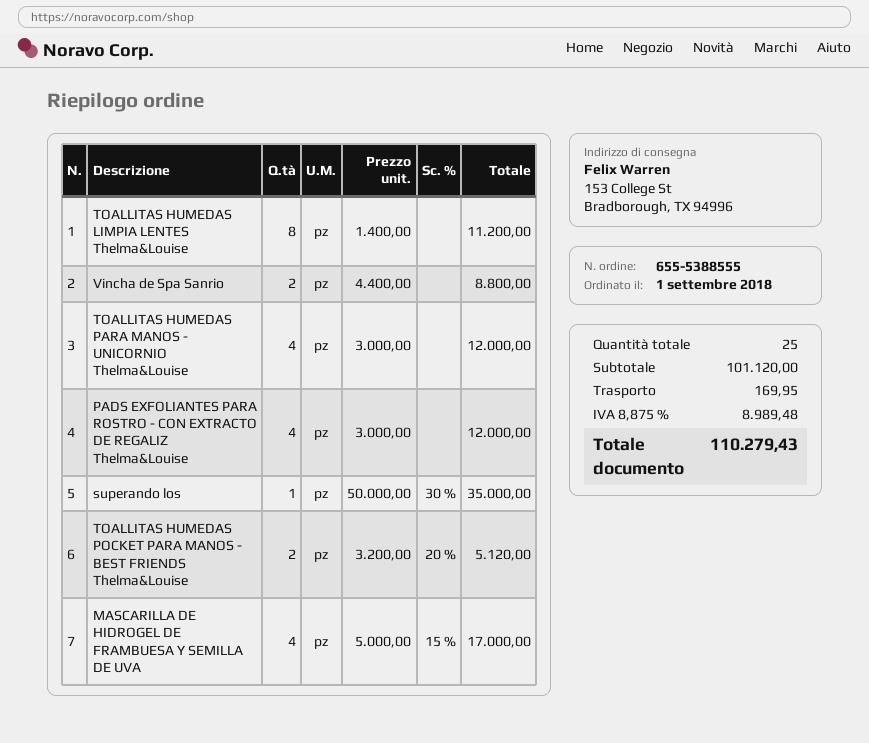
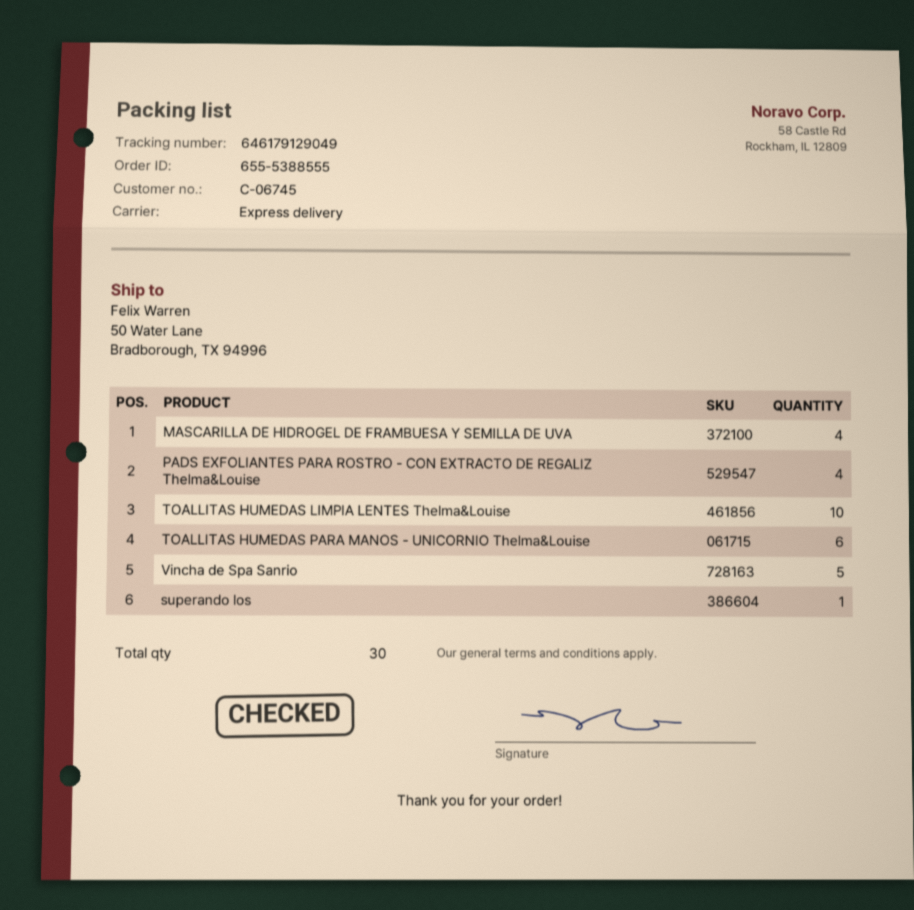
ship to: 153 College St, Bradborough, TX 94996 -> 50 Water Lane, Bradborough, TX 94996
TOALLITAS HUMEDAS LIMPIA LENTES Thelma&Louise: 8 -> 10
Vincha de Spa Sanrio: 2 -> 5
TOALLITAS HUMEDAS PARA MANOS - UNICORNIO Thelma&Louise: 4 -> 6
TOALLITAS HUMEDAS POCKET PARA MANOS - BEST FRIENDS Thelma&Louise: 2 -> none
total quantity: 25 -> 30

